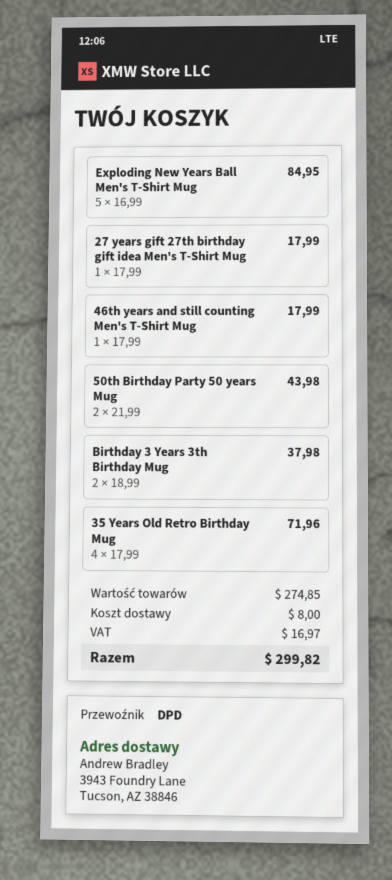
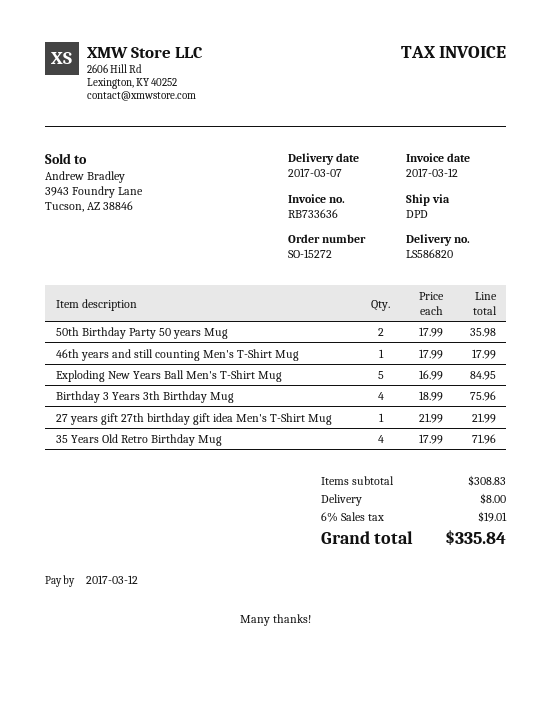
27 years gift 27th birthday gift idea Men's T-Shirt Mug: 1 x 17.99 = 17.99 -> 1 x 21.99 = 21.99
50th Birthday Party 50 years Mug: 2 x 21.99 = 43.98 -> 2 x 17.99 = 35.98
Birthday 3 Years 3th Birthday Mug: 2 x 18.99 = 37.98 -> 4 x 18.99 = 75.96
subtotal: 274.85 -> 308.83
tax: 16.97 -> 19.01
total: 299.82 -> 335.84

